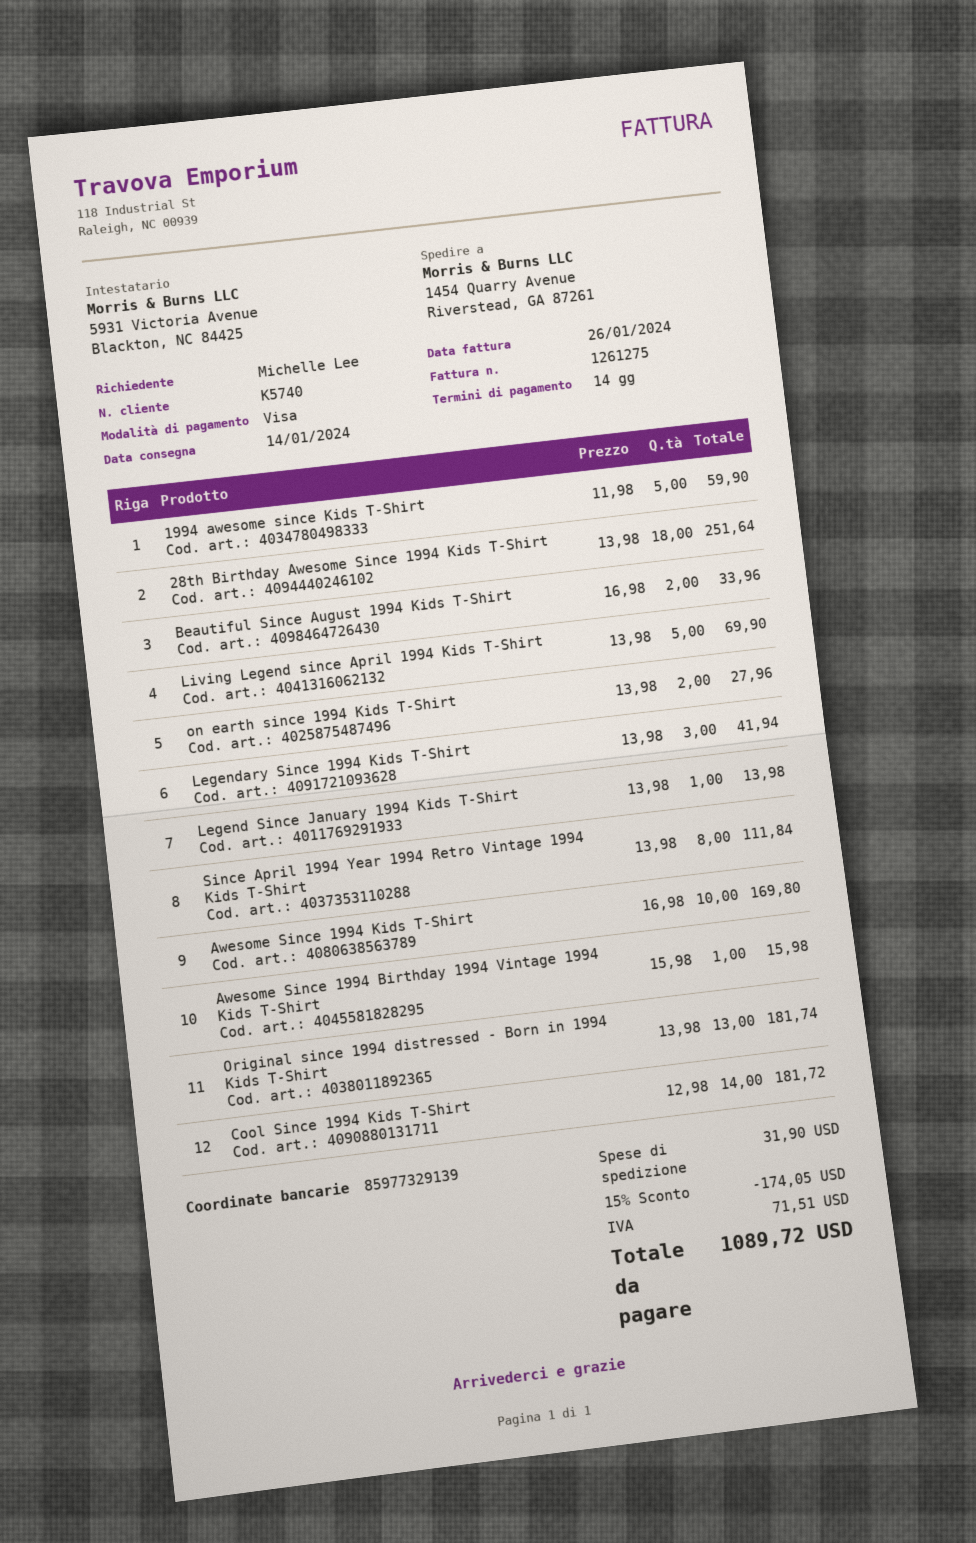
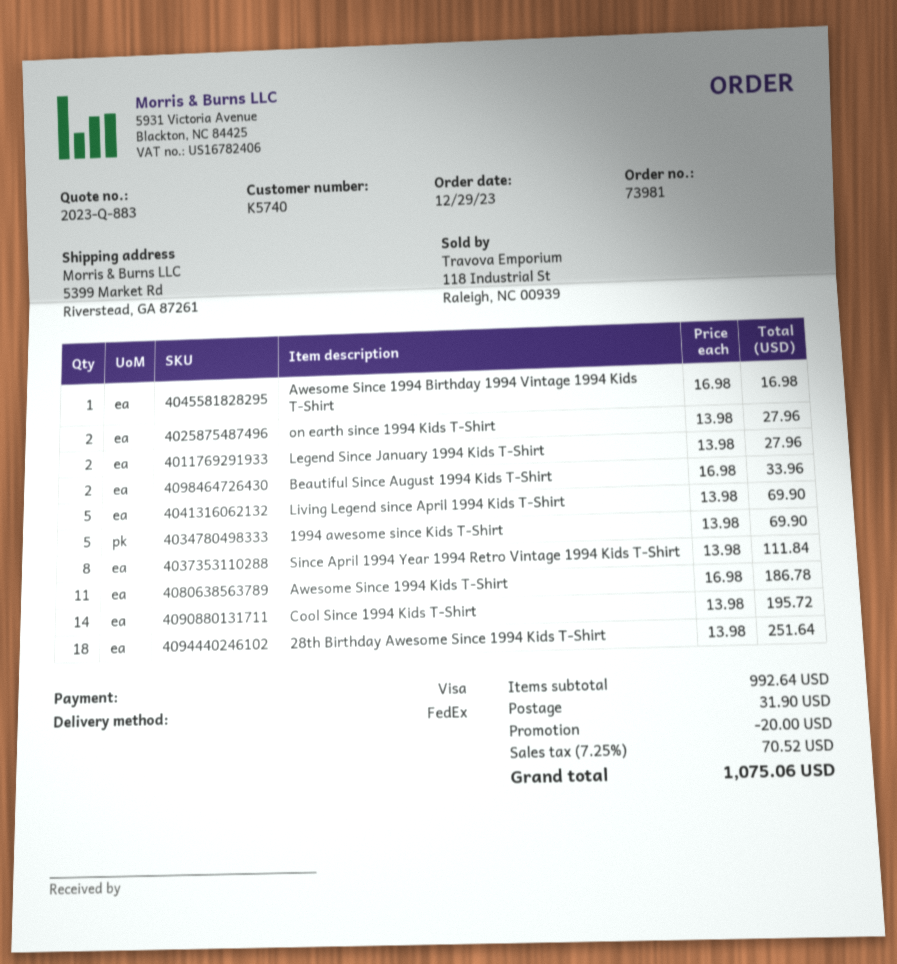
ship to: 1454 Quarry Avenue, Riverstead, GA 87261 -> 5399 Market Rd, Riverstead, GA 87261
1994 awesome since Kids T-Shirt: 5 x 11.98 = 59.90 -> 5 x 13.98 = 69.90
Legendary Since 1994 Kids T-Shirt: 3 x 13.98 = 41.94 -> none
Legend Since January 1994 Kids T-Shirt: 1 x 13.98 = 13.98 -> 2 x 13.98 = 27.96
Awesome Since 1994 Kids T-Shirt: 10 x 16.98 = 169.80 -> 11 x 16.98 = 186.78
Awesome Since 1994 Birthday 1994 Vintage 1994 Kids T-Shirt: 1 x 15.98 = 15.98 -> 1 x 16.98 = 16.98
Original since 1994 distressed - Born in 1994 Kids T-Shirt: 13 x 13.98 = 181.74 -> none
Cool Since 1994 Kids T-Shirt: 14 x 12.98 = 181.72 -> 14 x 13.98 = 195.72
discount: 174.05 -> 20.00
tax: 71.51 -> 70.52
total: 1089.72 -> 1075.06

